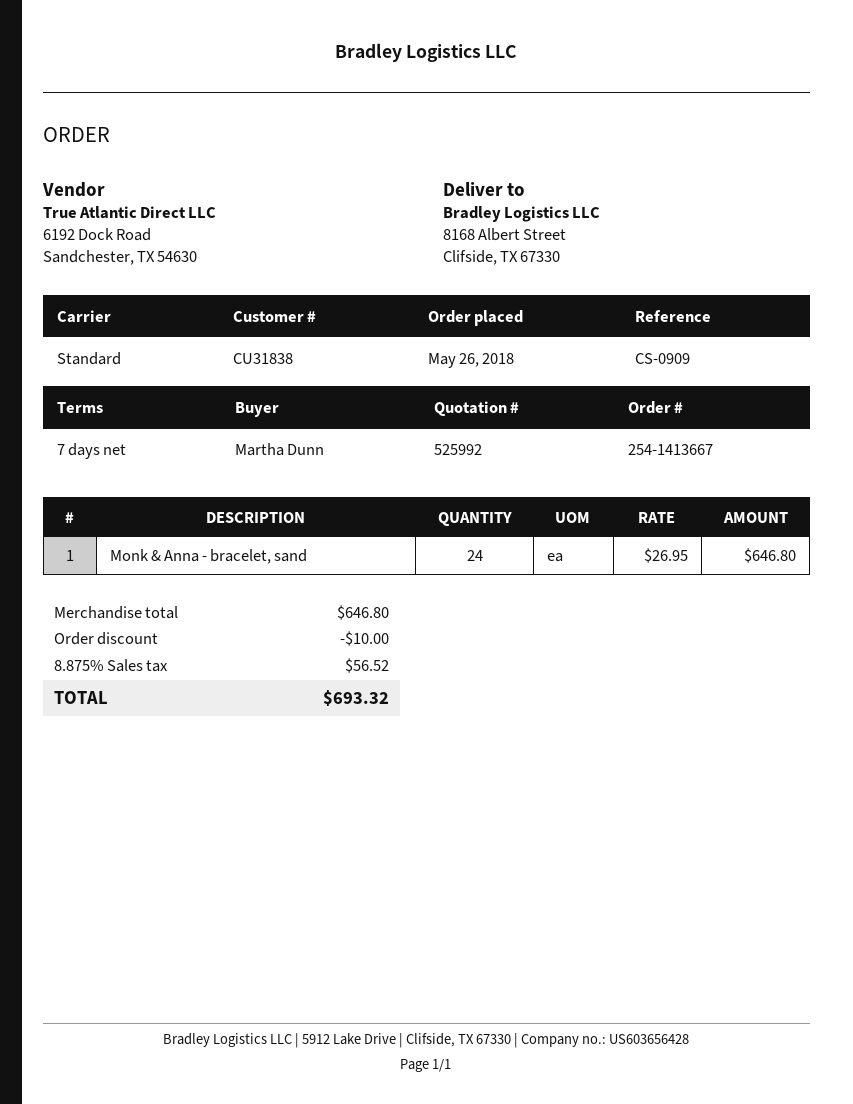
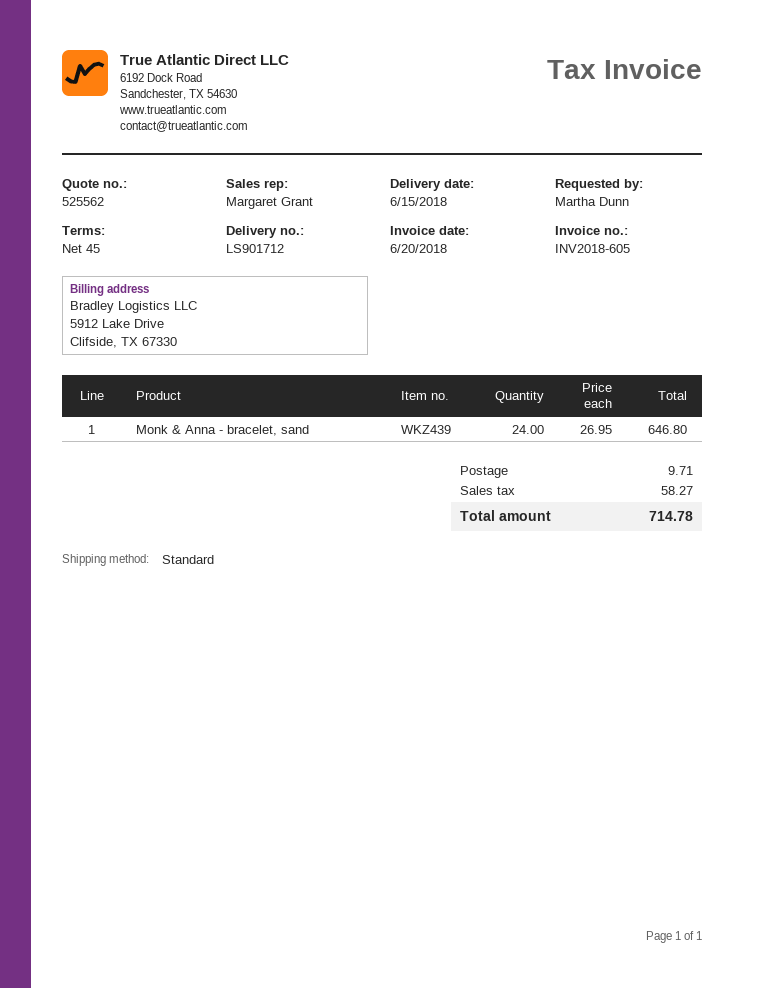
quote number: 525992 -> 525562
payment terms: 7 days -> 45 days
discount: 10.00 -> none
shipping: none -> 9.71
tax: 56.52 -> 58.27
total: 693.32 -> 714.78

